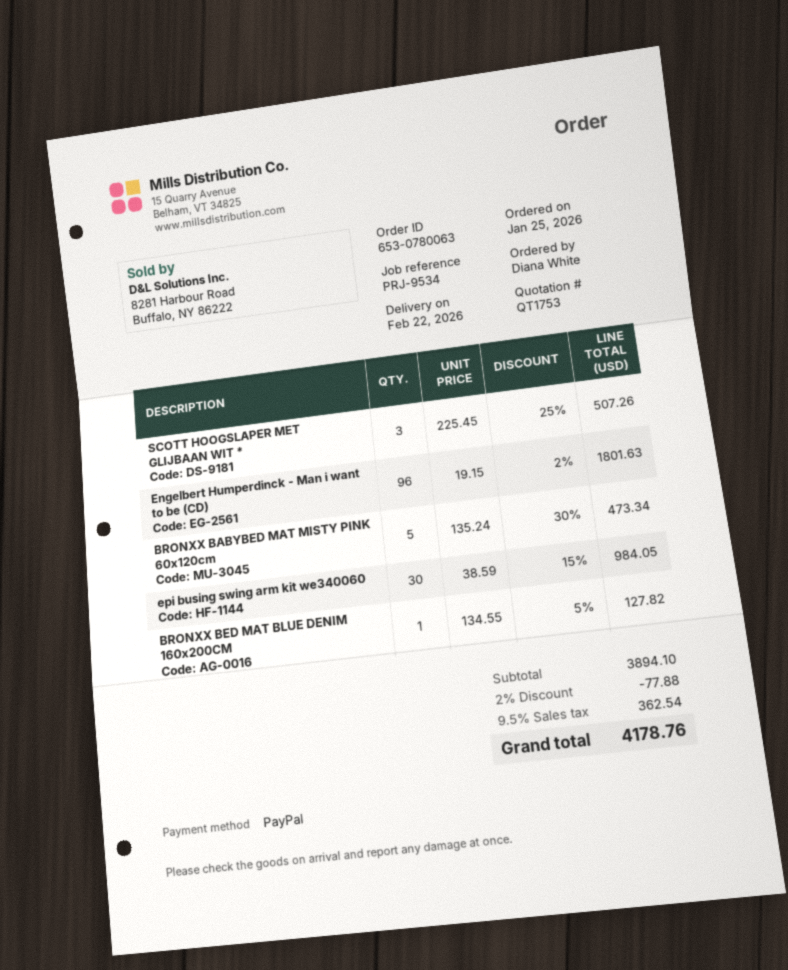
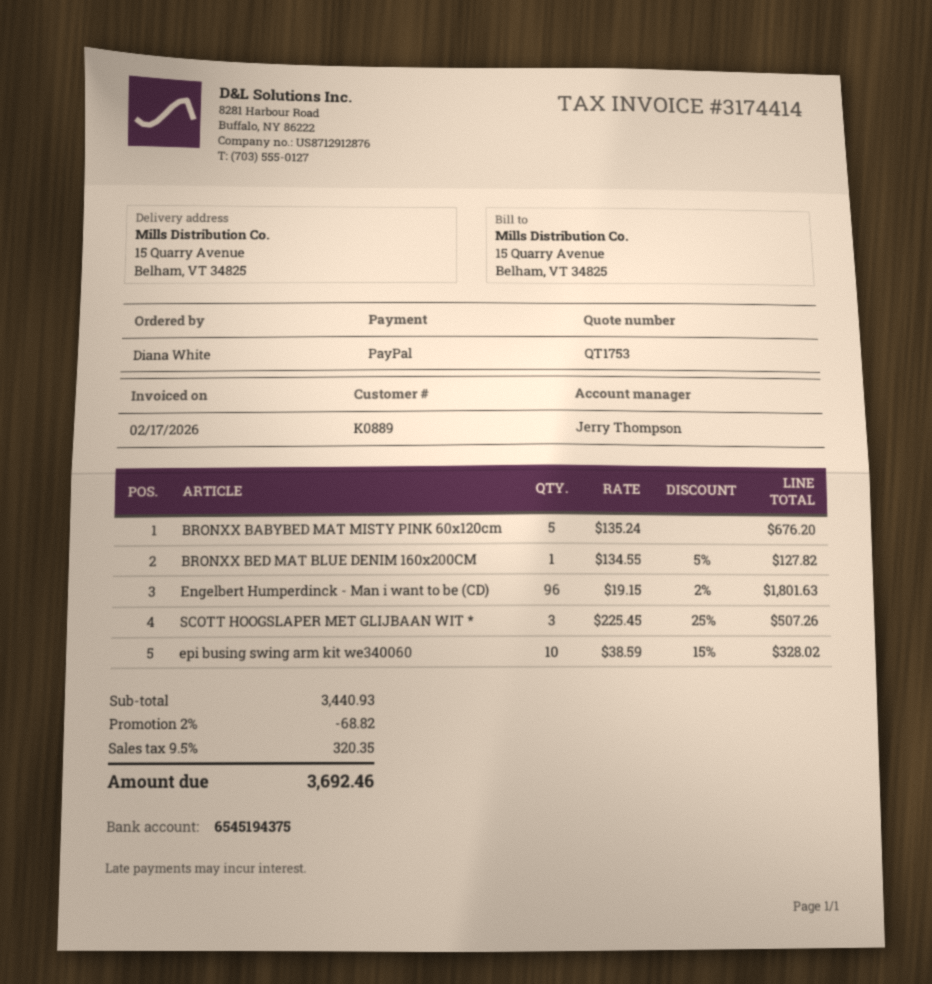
BRONXX BABYBED MAT MISTY PINK 60x120cm: 5 x 135.24 - 30% = 473.34 -> 5 x 135.24 = 676.20
epi busing swing arm kit we340060: 30 x 38.59 - 15% = 984.05 -> 10 x 38.59 - 15% = 328.02
subtotal: 3894.10 -> 3440.93
discount: 2% = 77.88 -> 2% = 68.82
tax: 9.5% = 362.54 -> 9.5% = 320.35
total: 4178.76 -> 3692.46

